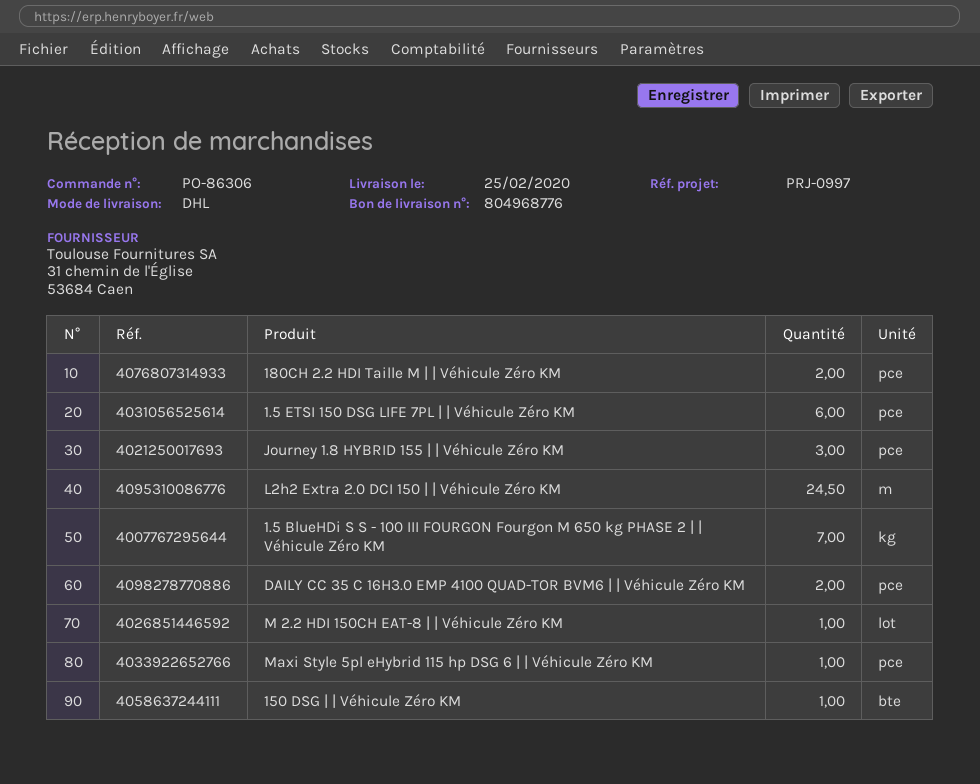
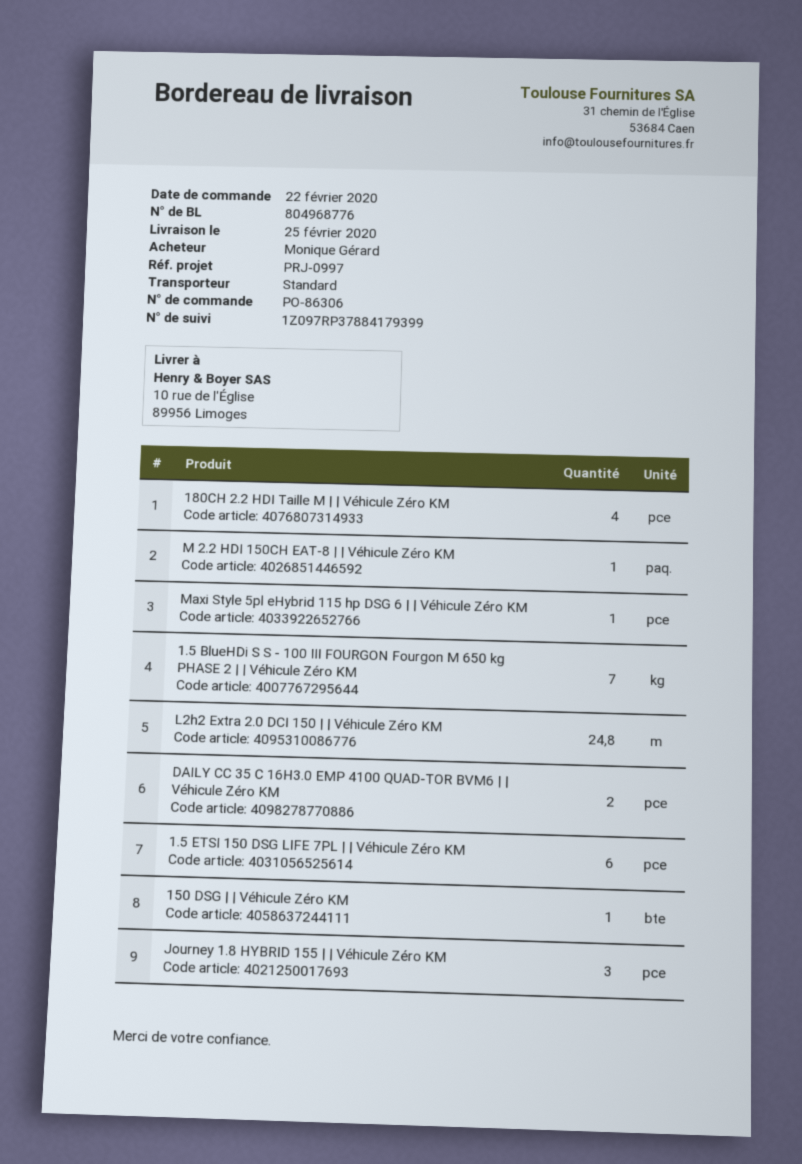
shipping method: DHL -> standard
180CH 2.2 HDI Taille M | | Véhicule Zéro KM: 2 -> 4
L2h2 Extra 2.0 DCI 150 | | Véhicule Zéro KM: 24.5 -> 24.8

